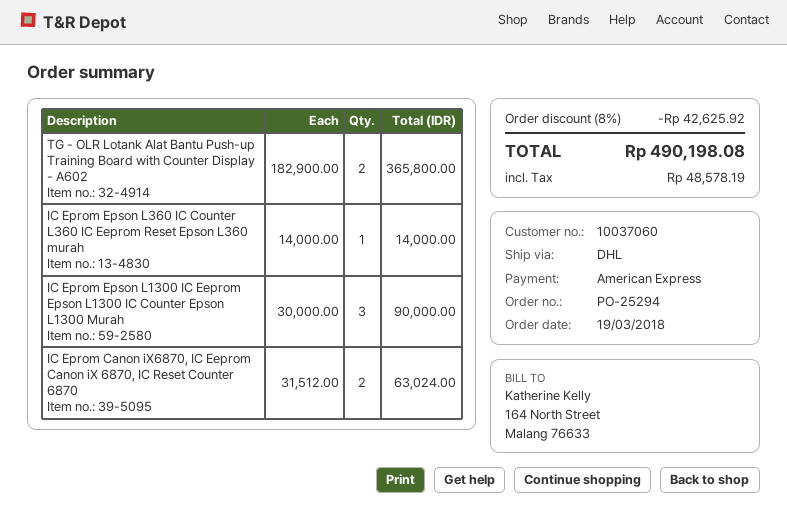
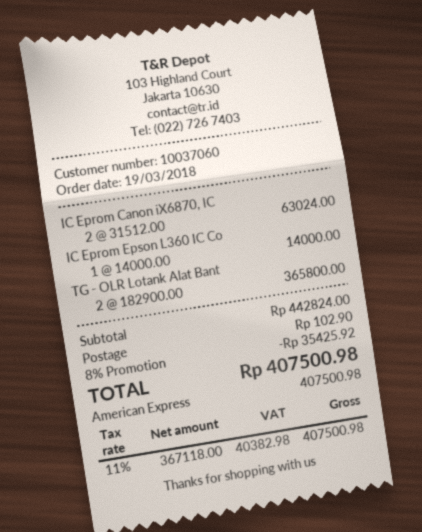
IC Eprom Epson L1300 IC Eeprom Epson L1300 IC Counter Epson L1300 Murah: 3 x 30000.00 = 90000.00 -> none
discount: 8% = 42625.92 -> 8% = 35425.92
shipping: none -> 102.90
tax: 48578.19 -> 40382.98
total: 490198.08 -> 407500.98

